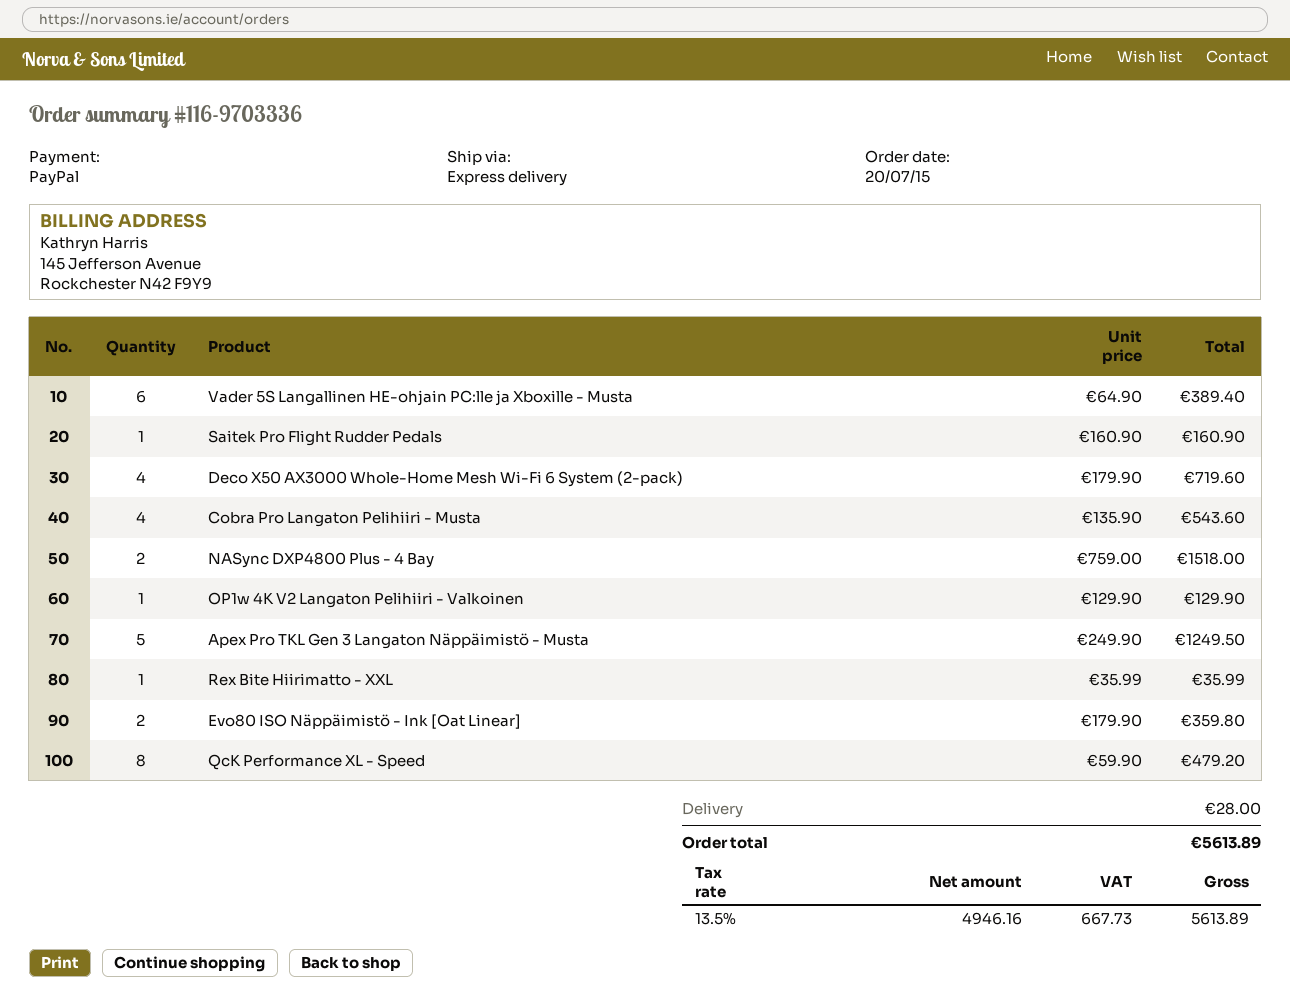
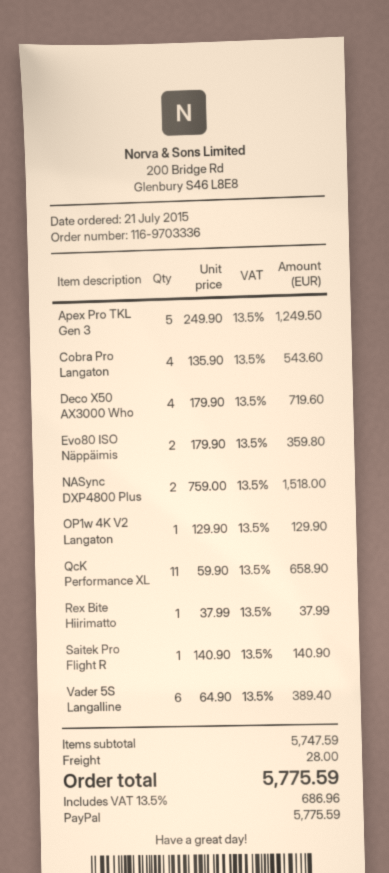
order date: 2015-07-20 -> 2015-07-21
Saitek Pro Flight Rudder Pedals: 1 x 160.90 = 160.90 -> 1 x 140.90 = 140.90
Rex Bite Hiirimatto - XXL: 1 x 35.99 = 35.99 -> 1 x 37.99 = 37.99
QcK Performance XL - Speed: 8 x 59.90 = 479.20 -> 11 x 59.90 = 658.90
tax: 13.5% = 667.73 -> 13.5% = 686.96
total: 5613.89 -> 5775.59

